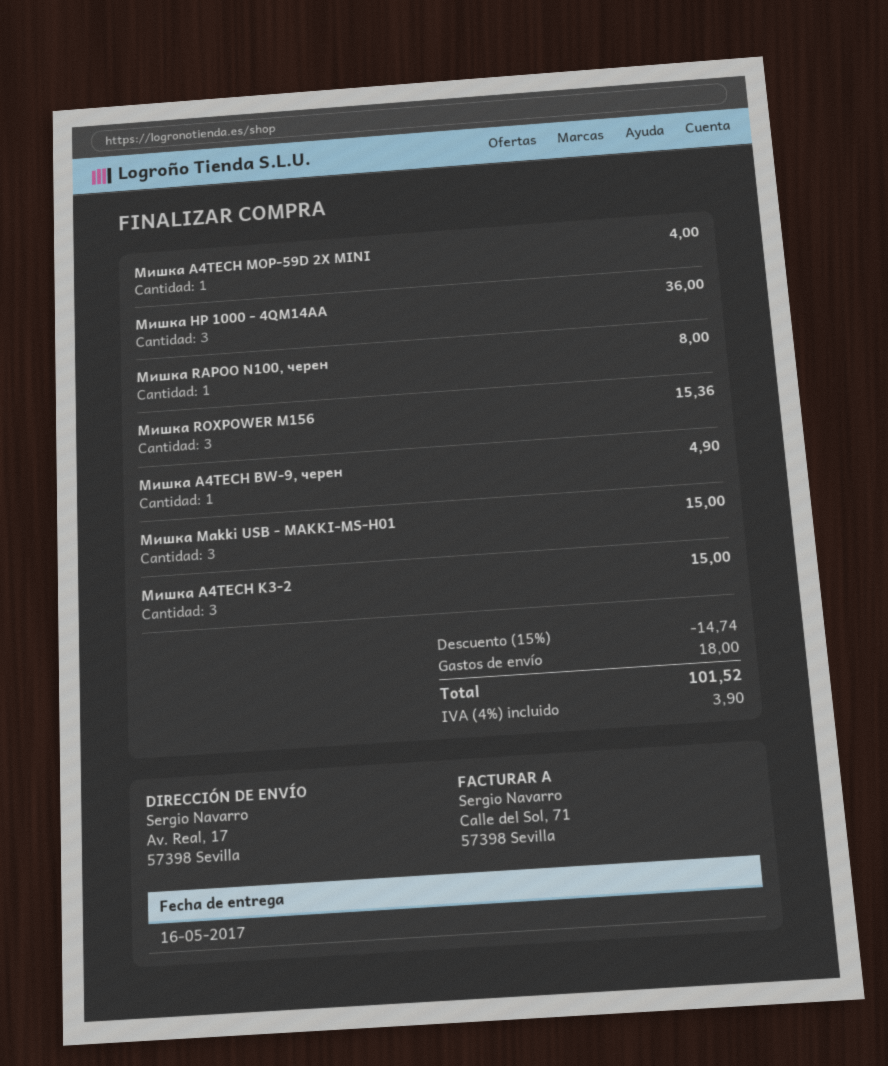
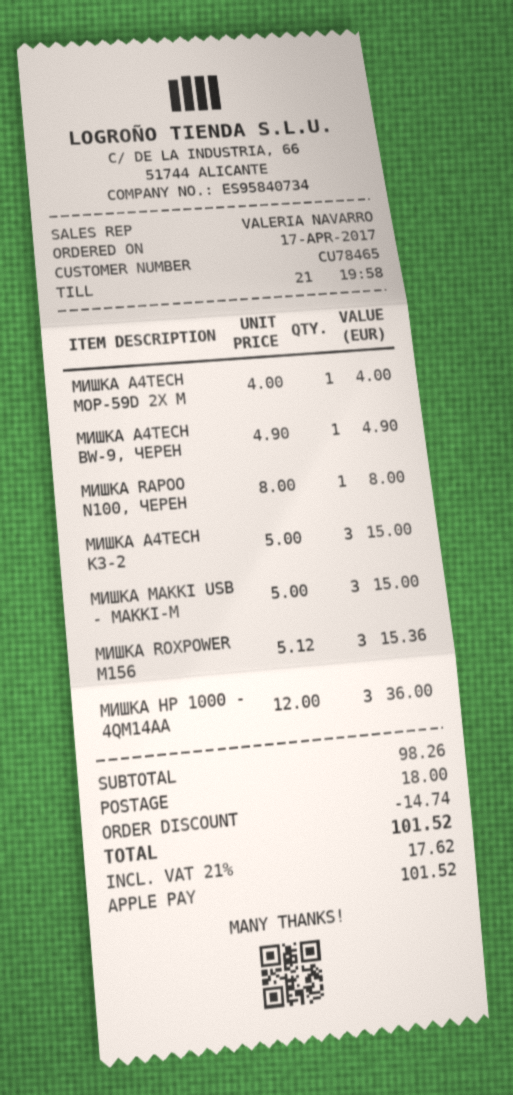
tax: 4% = 3.90 -> 21% = 17.62

